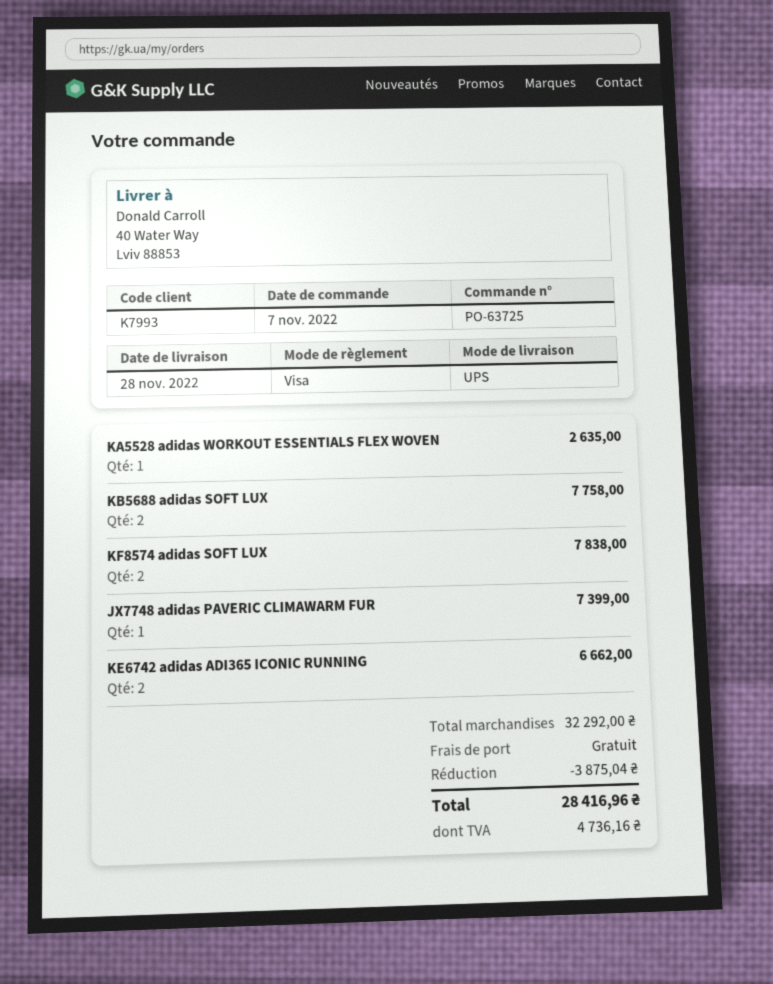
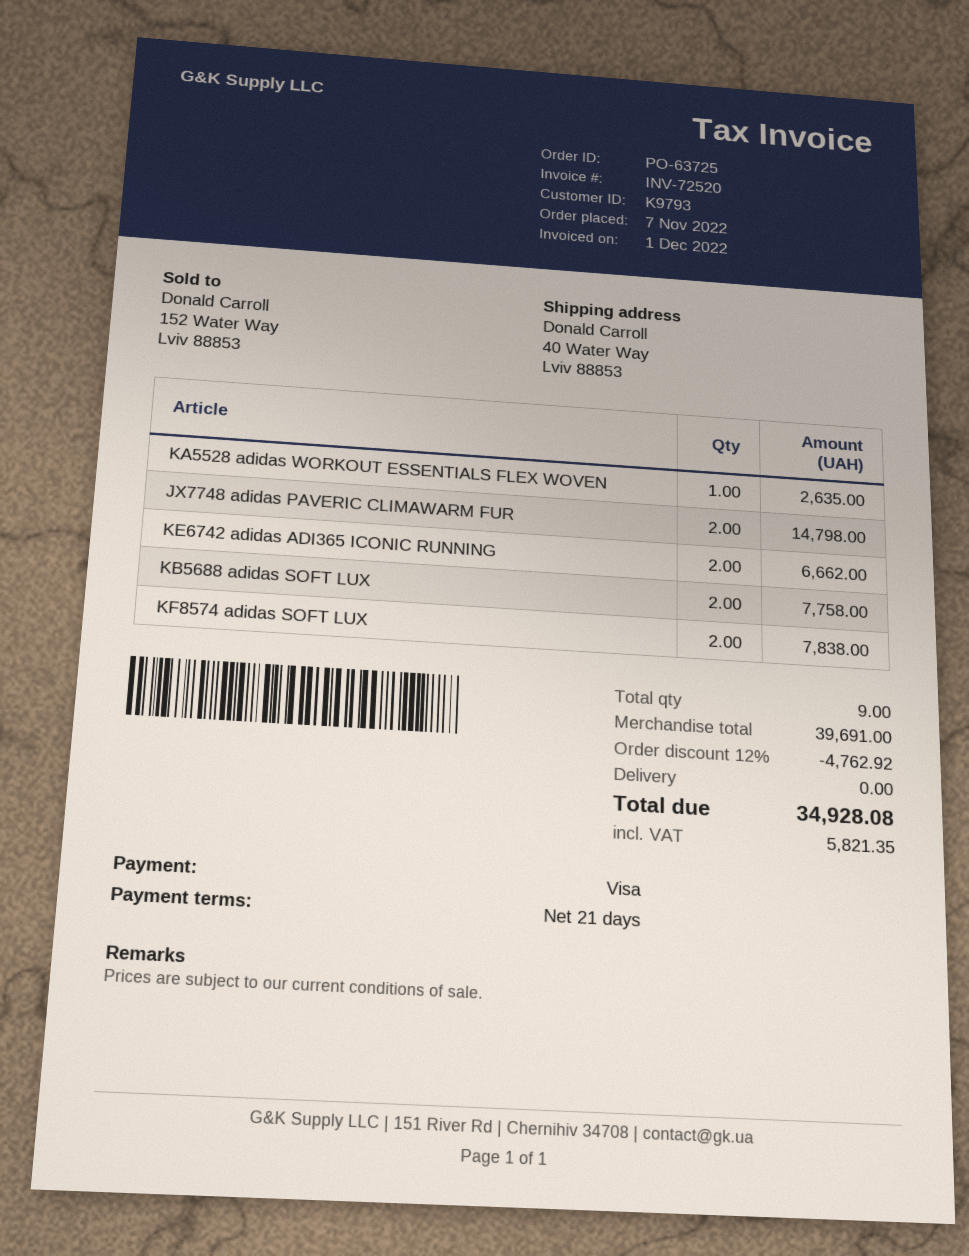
customer number: K7993 -> K9793
JX7748 adidas PAVERIC CLIMAWARM FUR: 1 for 7399.00 -> 2 for 14798.00
subtotal: 32292.00 -> 39691.00
discount: 3875.04 -> 4762.92
tax: 4736.16 -> 5821.35
total: 28416.96 -> 34928.08

